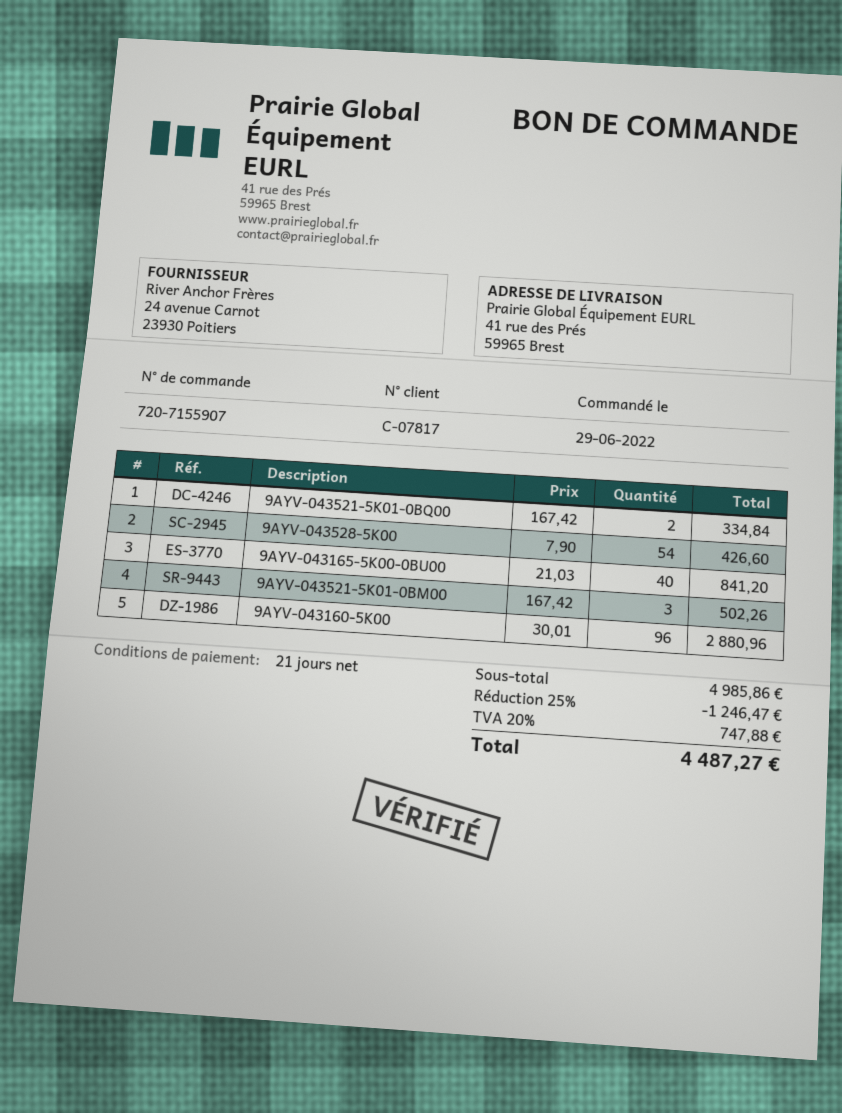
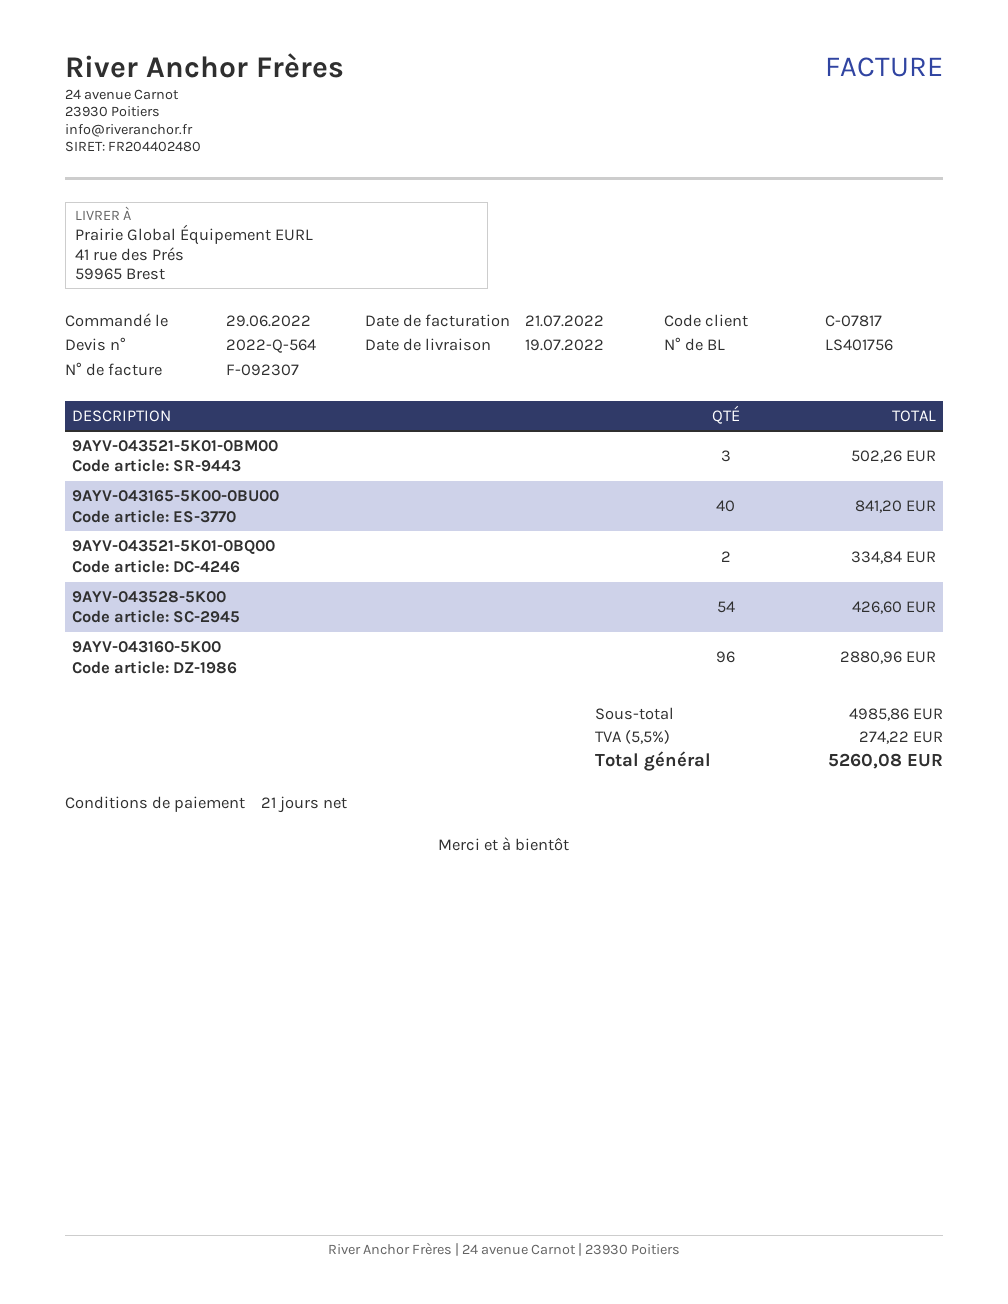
discount: 25% = 1246.47 -> none
tax: 20% = 747.88 -> 5.5% = 274.22
total: 4487.27 -> 5260.08

